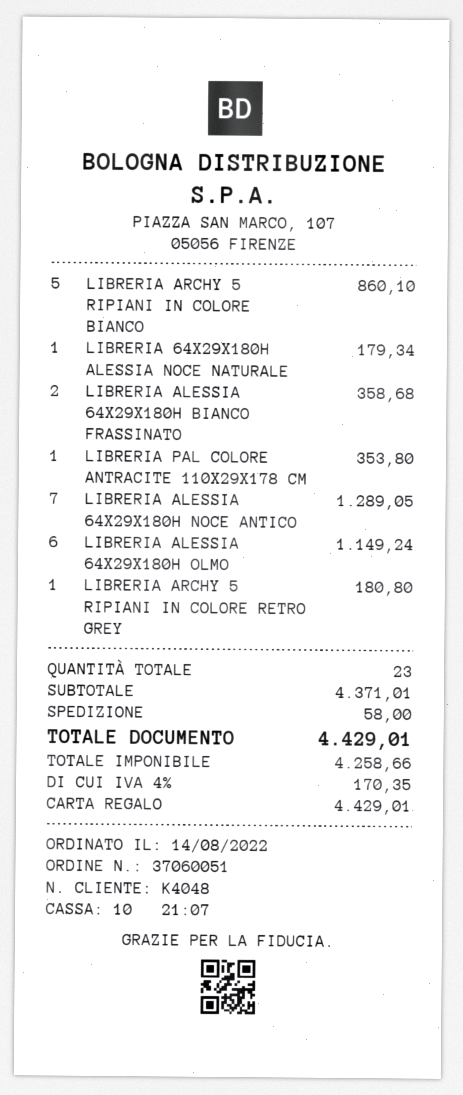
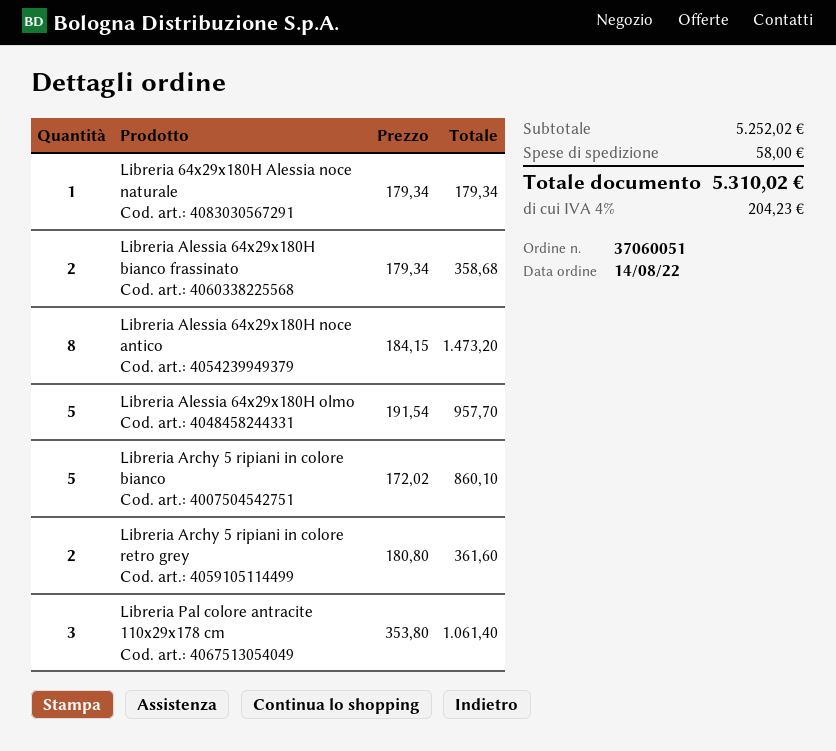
LIBRERIA PAL COLORE ANTRACITE 110X29X178 CM: 1 for 353.80 -> 3 for 1061.40
LIBRERIA ALESSIA 64X29X180H NOCE ANTICO: 7 for 1289.05 -> 8 for 1473.20
LIBRERIA ALESSIA 64X29X180H OLMO: 6 for 1149.24 -> 5 for 957.70
LIBRERIA ARCHY 5 RIPIANI IN COLORE RETRO GREY: 1 for 180.80 -> 2 for 361.60
subtotal: 4371.01 -> 5252.02
tax: 4% = 170.35 -> 4% = 204.23
total: 4429.01 -> 5310.02

